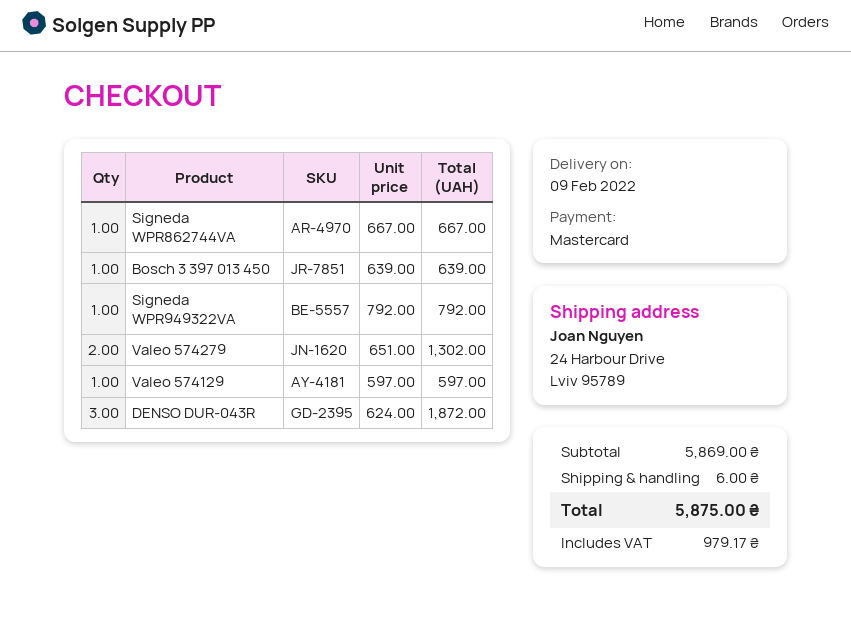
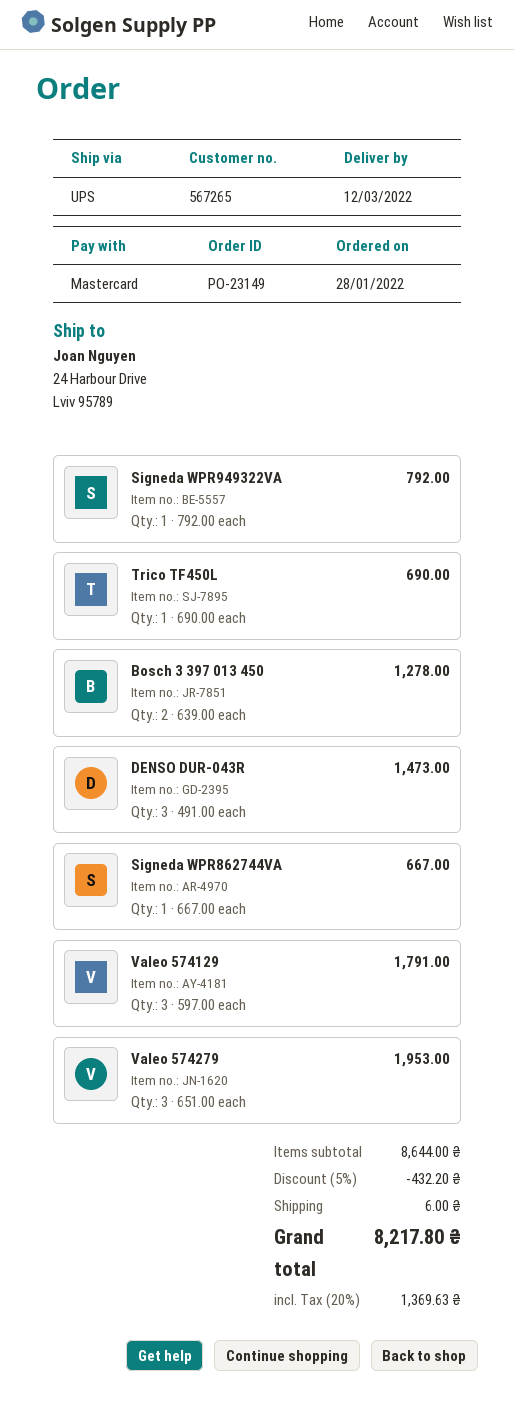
delivery date: 2022-02-09 -> 2022-03-12
Bosch 3 397 013 450: 1 x 639.00 = 639.00 -> 2 x 639.00 = 1278.00
Valeo 574279: 2 x 651.00 = 1302.00 -> 3 x 651.00 = 1953.00
Valeo 574129: 1 x 597.00 = 597.00 -> 3 x 597.00 = 1791.00
DENSO DUR-043R: 3 x 624.00 = 1872.00 -> 3 x 491.00 = 1473.00
Trico TF450L: none -> 1 x 690.00 = 690.00
subtotal: 5869.00 -> 8644.00
discount: none -> 5% = 432.20
tax: 979.17 -> 1369.63
total: 5875.00 -> 8217.80

